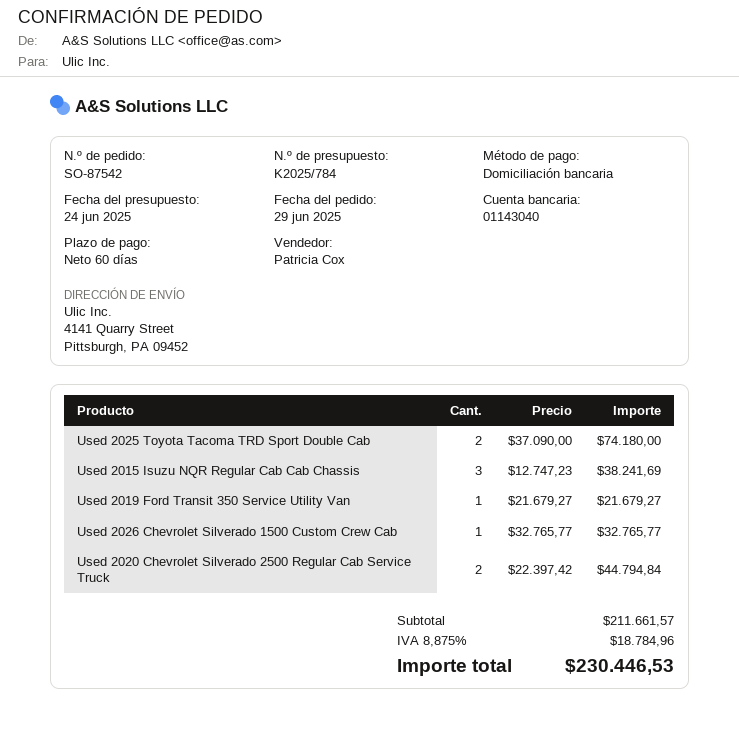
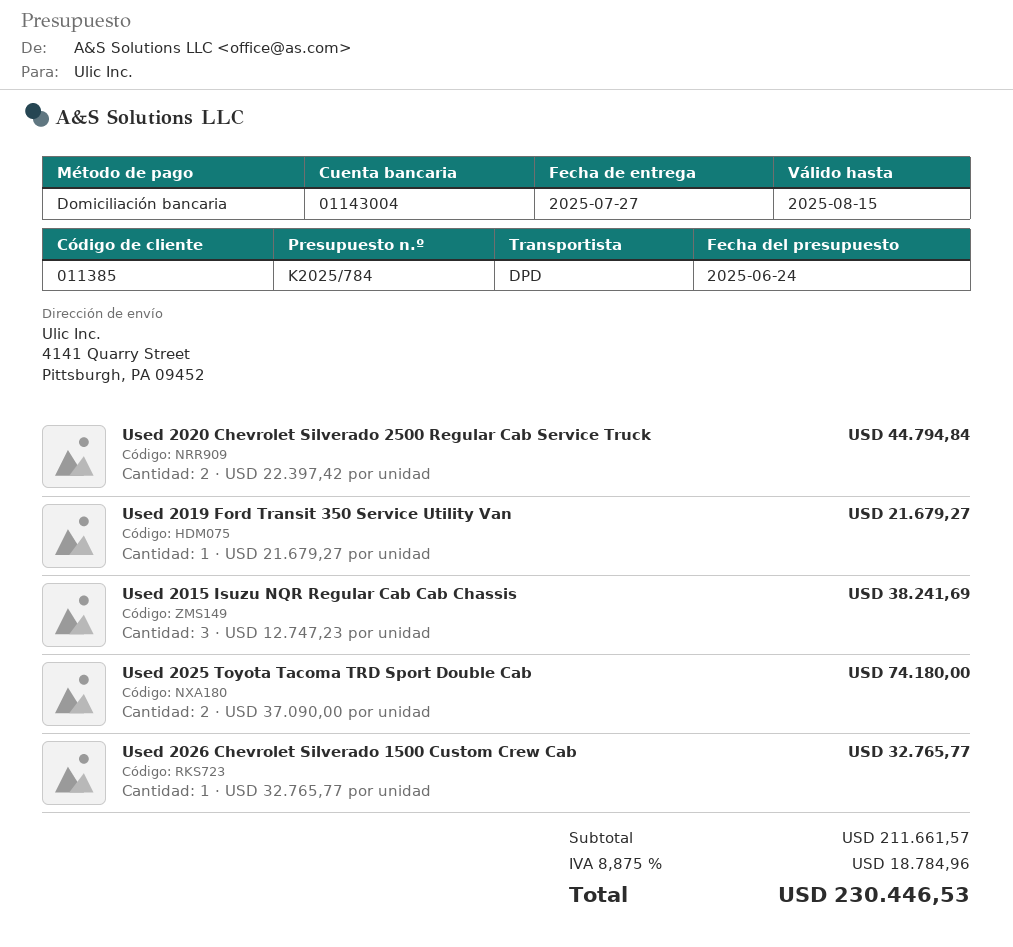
bank account: 01143040 -> 01143004

